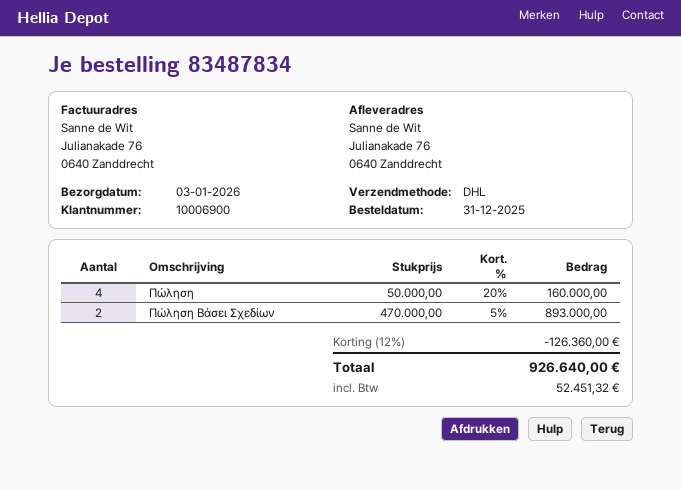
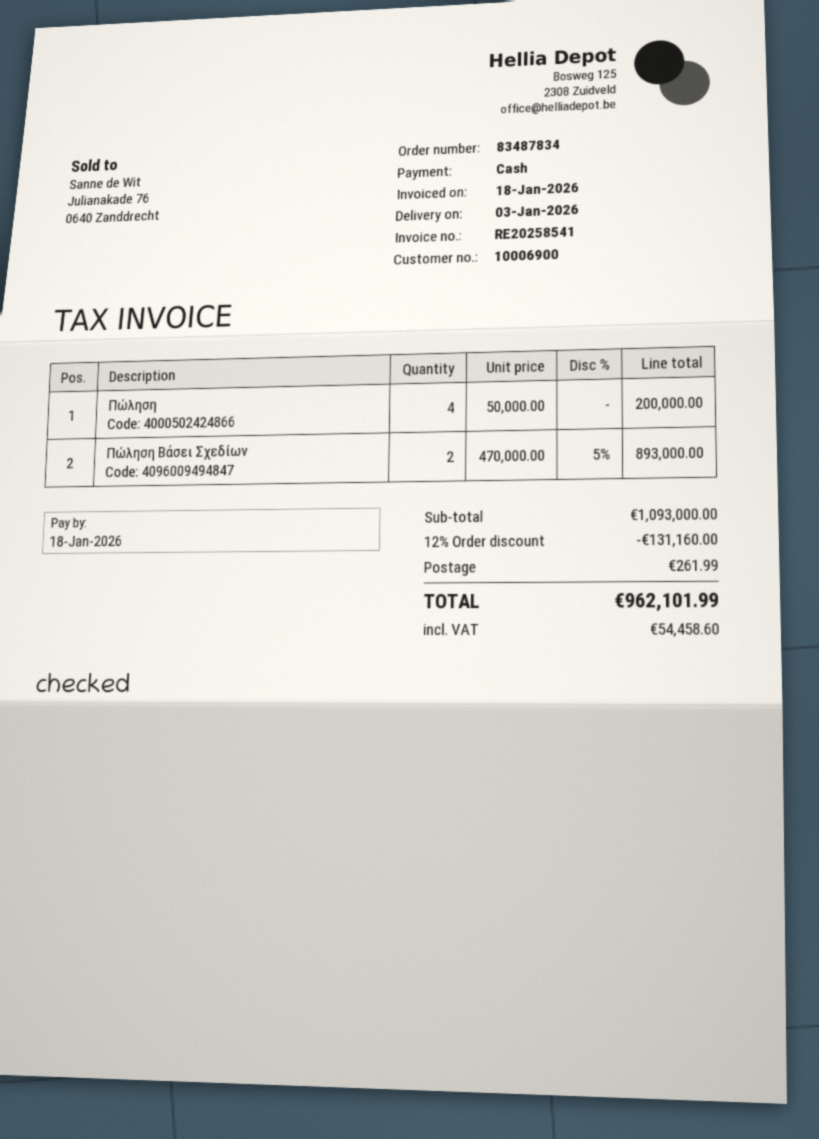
Πώληση: 4 x 50000.00 - 20% = 160000.00 -> 4 x 50000.00 = 200000.00
discount: 12% = 126360.00 -> 12% = 131160.00
shipping: none -> 261.99
tax: 52451.32 -> 54458.60
total: 926640.00 -> 962101.99

